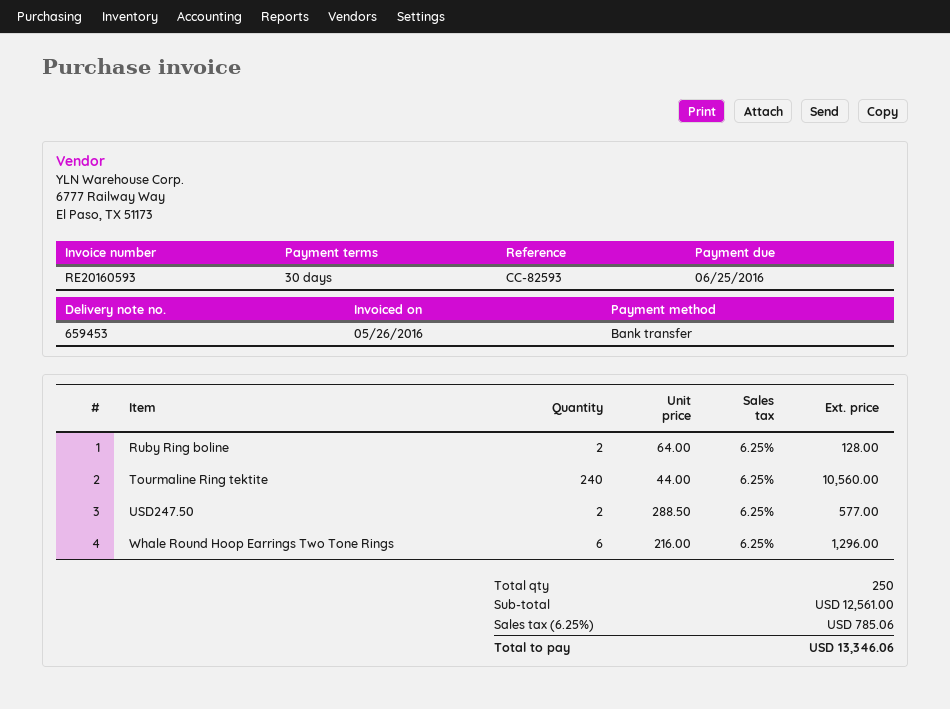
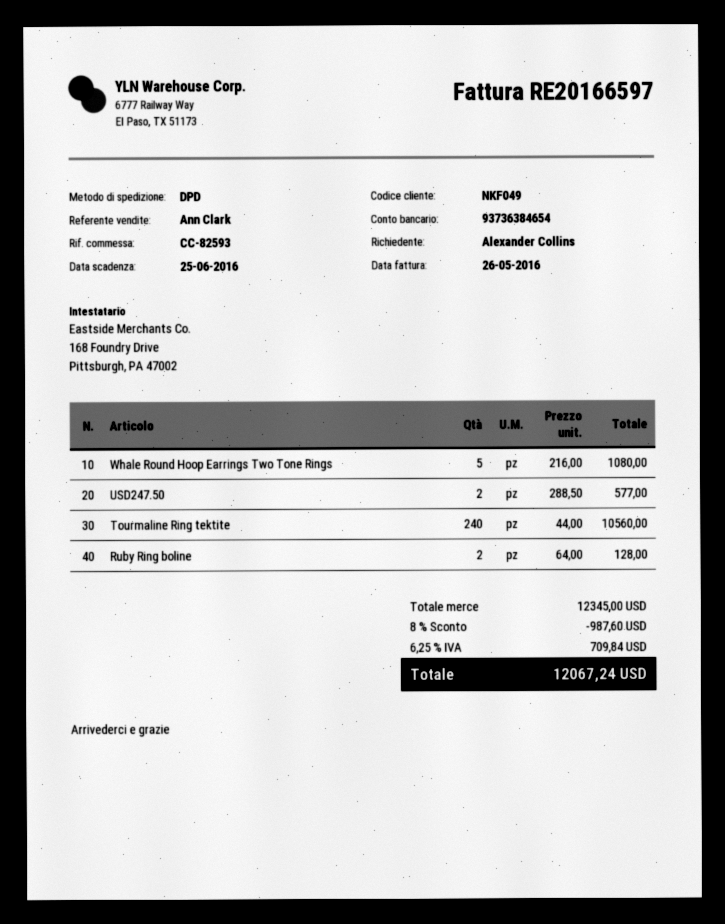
invoice number: RE20160593 -> RE20166597
Whale Round Hoop Earrings Two Tone Rings: 6 x 216.00 = 1296.00 -> 5 x 216.00 = 1080.00
subtotal: 12561.00 -> 12345.00
discount: none -> 8% = 987.60
tax: 6.25% = 785.06 -> 6.25% = 709.84
total: 13346.06 -> 12067.24

